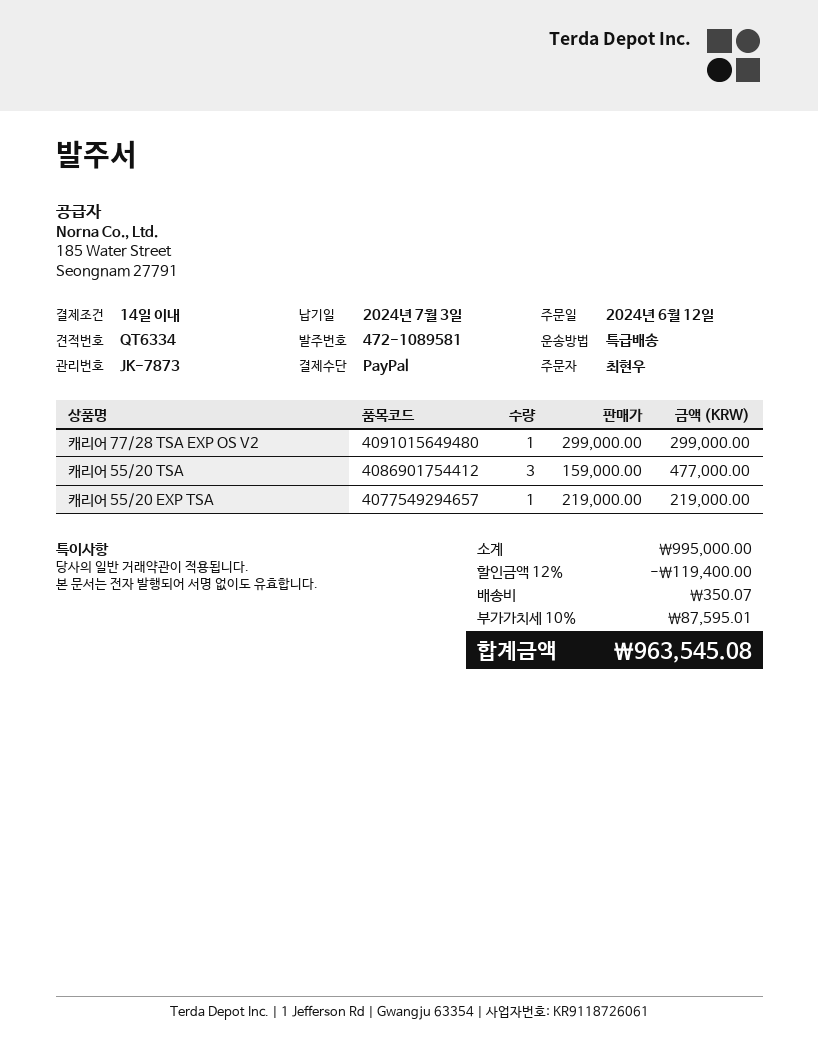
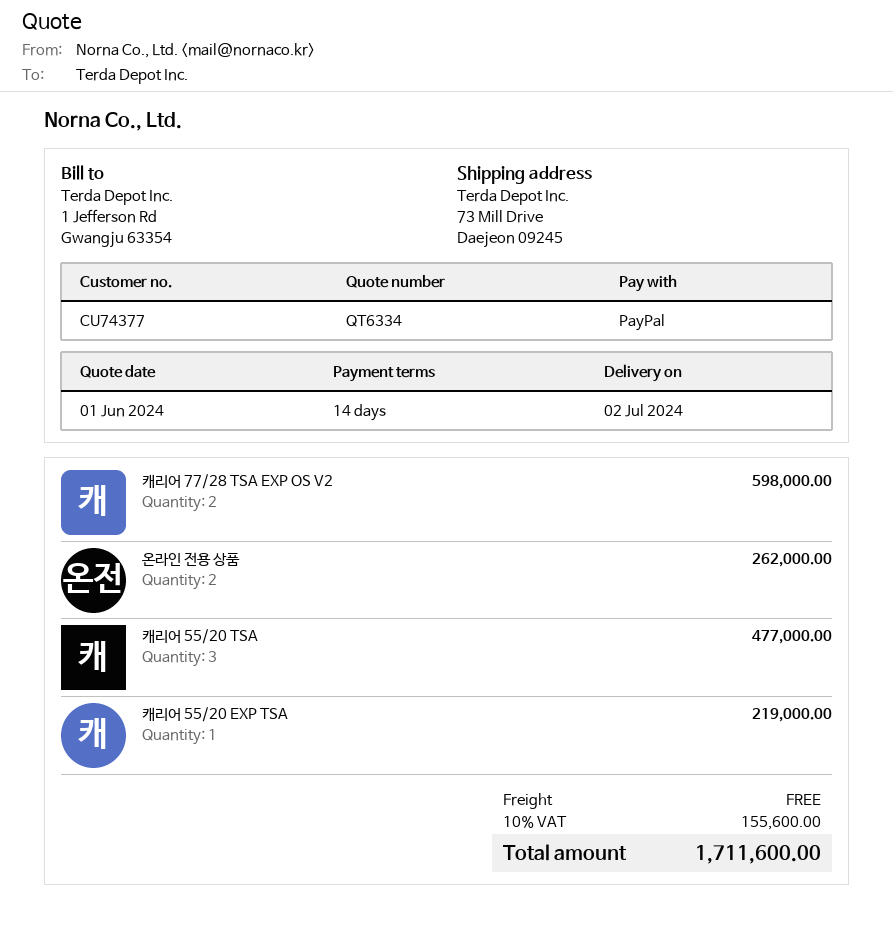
delivery date: 2024-07-03 -> 2024-07-02
캐리어 77/28 TSA EXP OS V2: 1 for 299000.00 -> 2 for 598000.00
온라인 전용 상품: none -> 2 for 262000.00
discount: 12% = 119400.00 -> none
shipping: 350.07 -> 0.00
tax: 10% = 87595.01 -> 10% = 155600.00
total: 963545.08 -> 1711600.00

